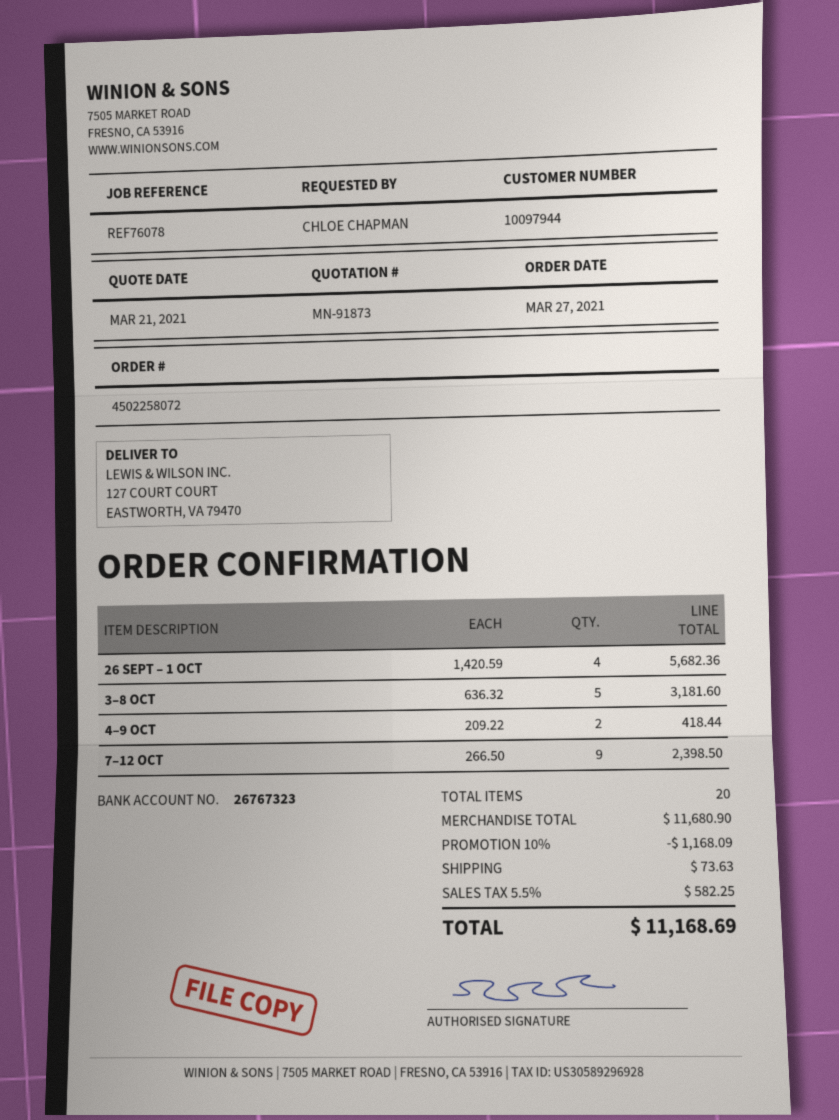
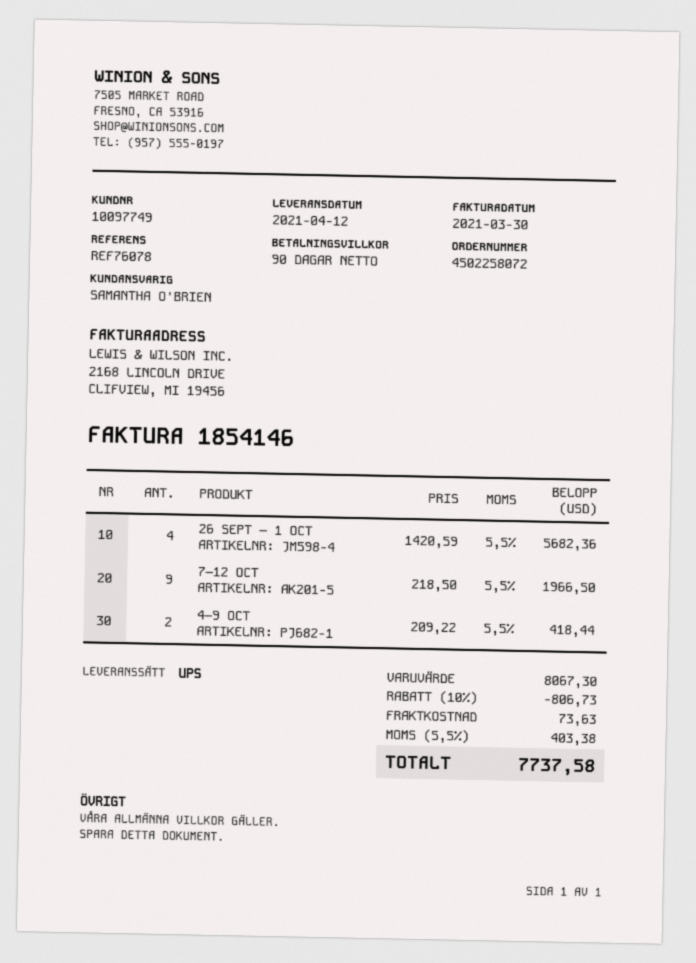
customer number: 10097944 -> 10097749
3–8 OCT: 5 x 636.32 = 3181.60 -> none
7–12 OCT: 9 x 266.50 = 2398.50 -> 9 x 218.50 = 1966.50
subtotal: 11680.90 -> 8067.30
discount: 10% = 1168.09 -> 10% = 806.73
tax: 5.5% = 582.25 -> 5.5% = 403.38
total: 11168.69 -> 7737.58

